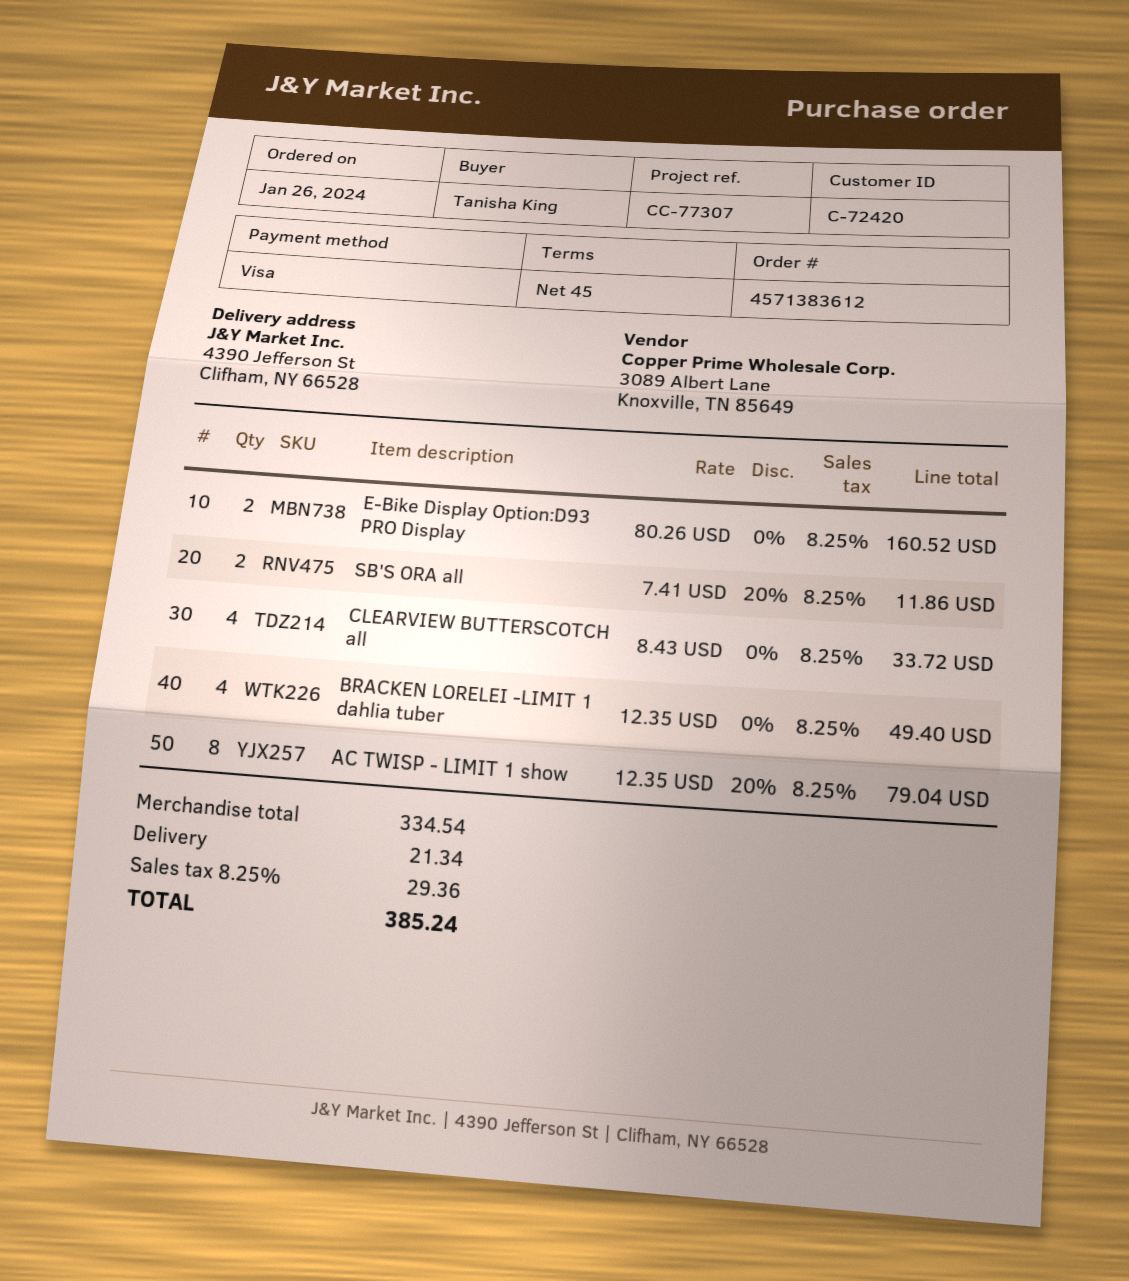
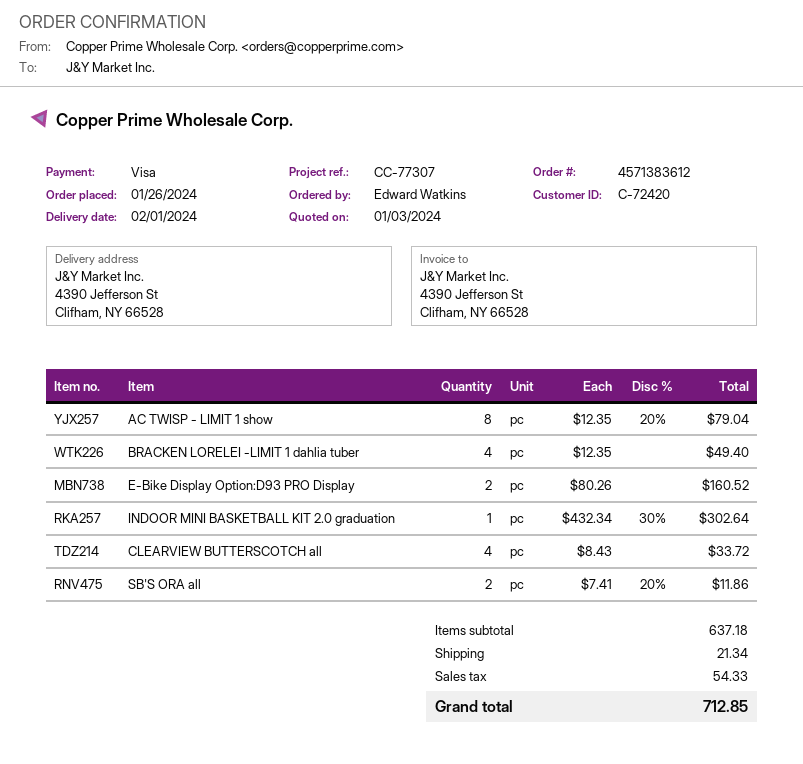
ordered by: Tanisha King -> Edward Watkins
INDOOR MINI BASKETBALL KIT 2.0 graduation: none -> 1 x 432.34 - 30% = 302.64
subtotal: 334.54 -> 637.18
tax: 29.36 -> 54.33
total: 385.24 -> 712.85

